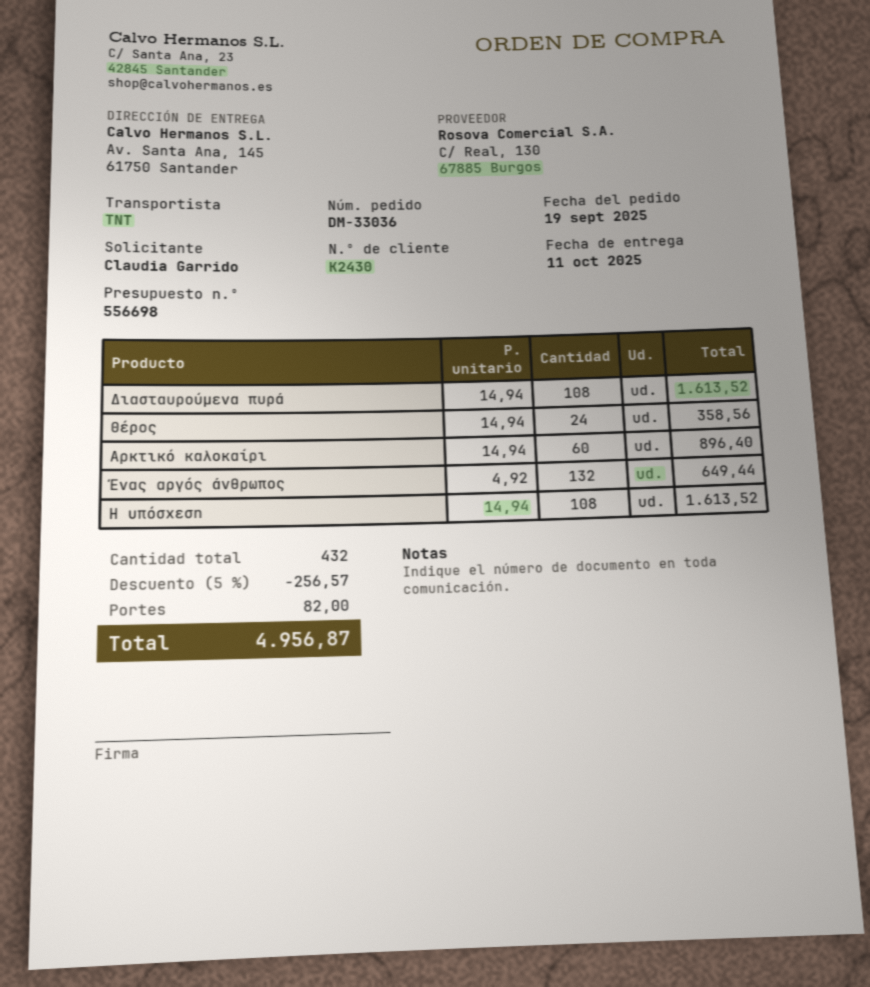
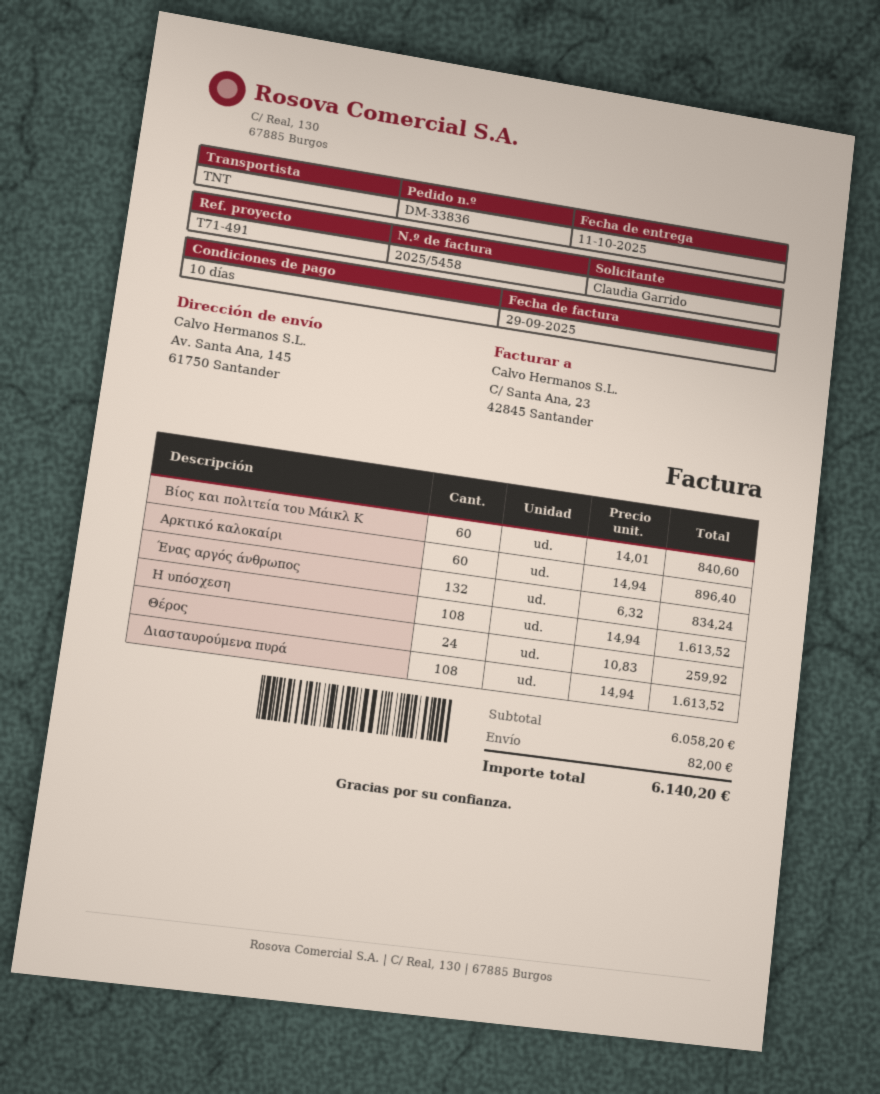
order number: DM-33036 -> DM-33836
Θέρος: 24 x 14.94 = 358.56 -> 24 x 10.83 = 259.92
Ένας αργός άνθρωπος: 132 x 4.92 = 649.44 -> 132 x 6.32 = 834.24
Βίος και πολιτεία του Μάικλ Κ: none -> 60 x 14.01 = 840.60
discount: 5% = 256.57 -> none
total: 4956.87 -> 6140.20

